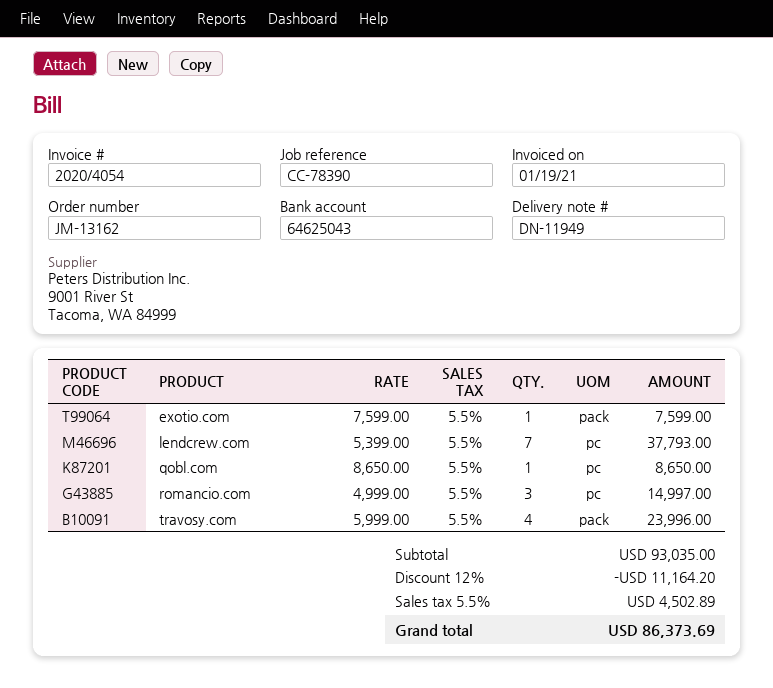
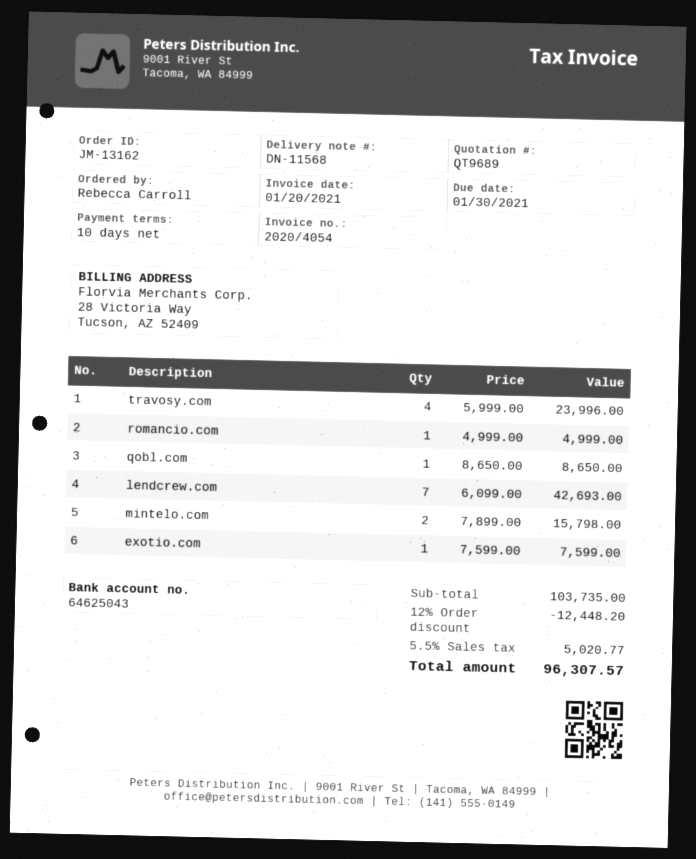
delivery note number: DN-11949 -> DN-11568
invoice date: 2021-01-19 -> 2021-01-20
lendcrew.com: 7 x 5399.00 = 37793.00 -> 7 x 6099.00 = 42693.00
romancio.com: 3 x 4999.00 = 14997.00 -> 1 x 4999.00 = 4999.00
mintelo.com: none -> 2 x 7899.00 = 15798.00
subtotal: 93035.00 -> 103735.00
discount: 12% = 11164.20 -> 12% = 12448.20
tax: 5.5% = 4502.89 -> 5.5% = 5020.77
total: 86373.69 -> 96307.57

